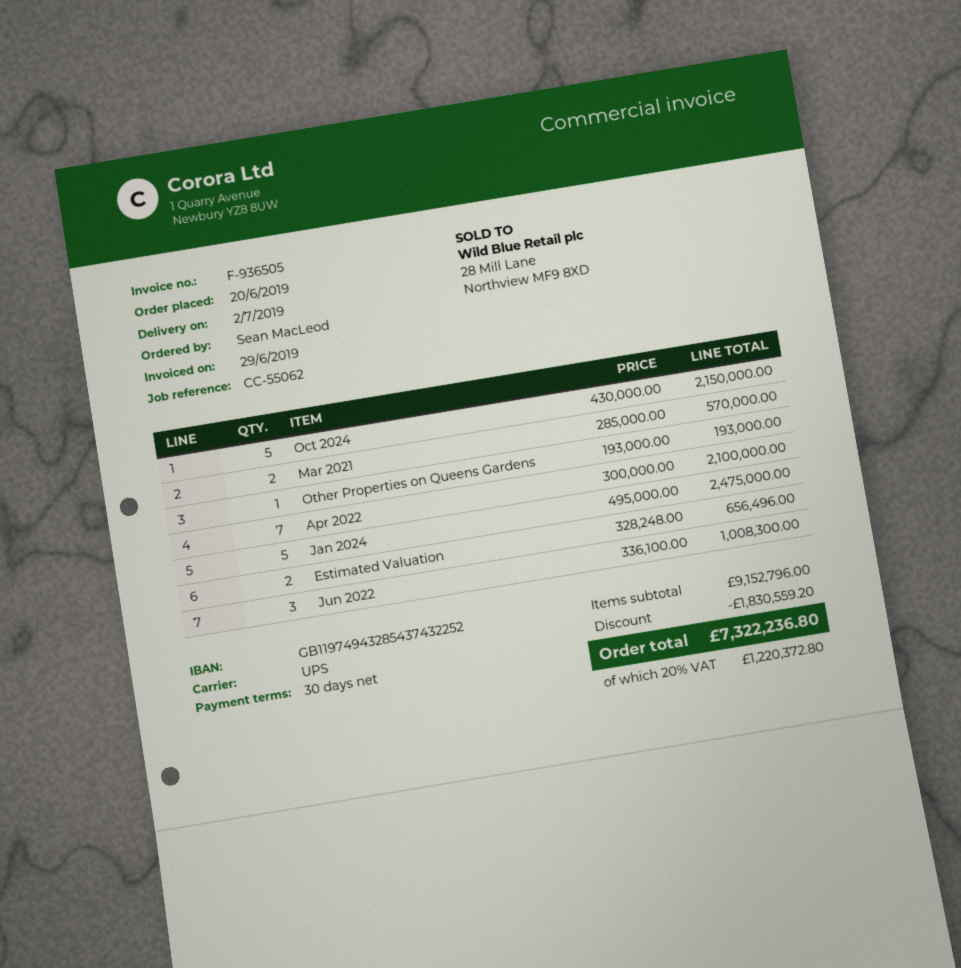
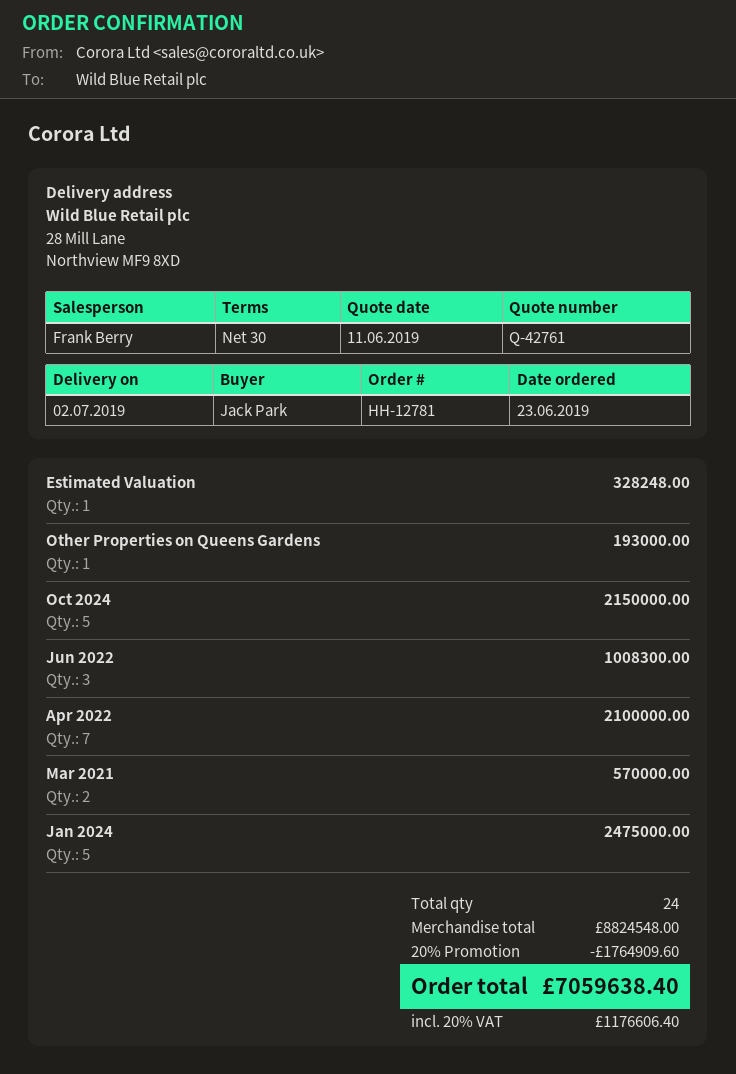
order date: 2019-06-20 -> 2019-06-23
ordered by: Sean MacLeod -> Jack Park
Estimated Valuation: 2 for 656496.00 -> 1 for 328248.00
subtotal: 9152796.00 -> 8824548.00
discount: 1830559.20 -> 1764909.60
tax: 20% = 1220372.80 -> 20% = 1176606.40
total: 7322236.80 -> 7059638.40

